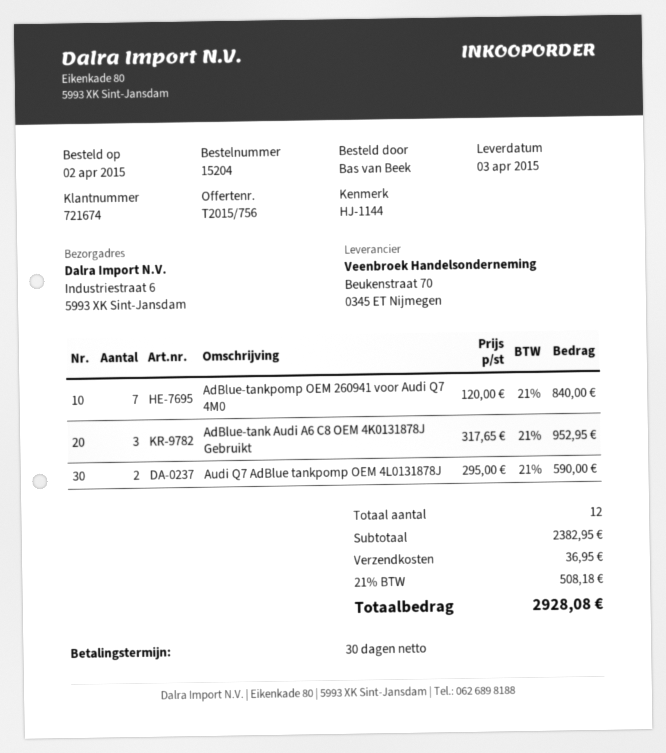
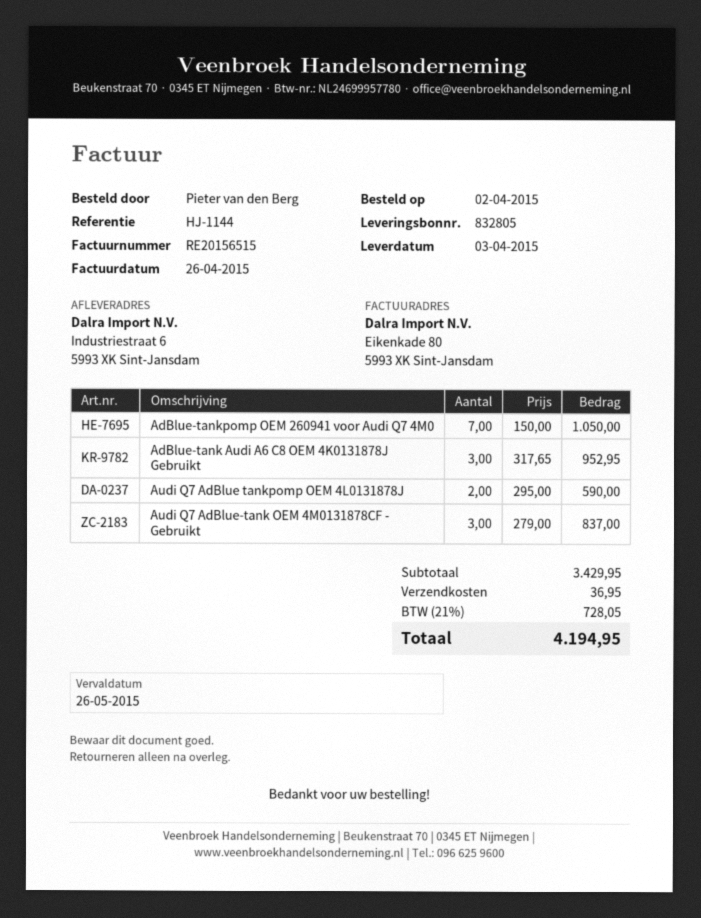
ordered by: Bas van Beek -> Pieter van den Berg
AdBlue-tankpomp OEM 260941 voor Audi Q7 4M0: 7 x 120.00 = 840.00 -> 7 x 150.00 = 1050.00
Audi Q7 AdBlue-tank OEM 4M0131878CF - Gebruikt: none -> 3 x 279.00 = 837.00
subtotal: 2382.95 -> 3429.95
tax: 21% = 508.18 -> 21% = 728.05
total: 2928.08 -> 4194.95

